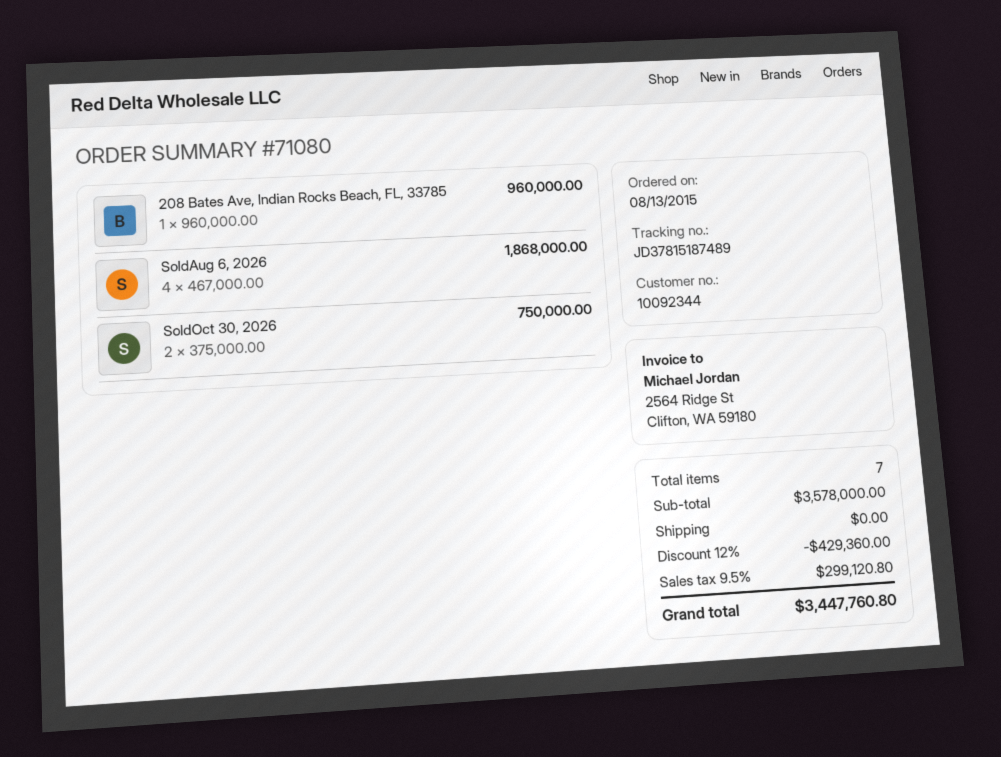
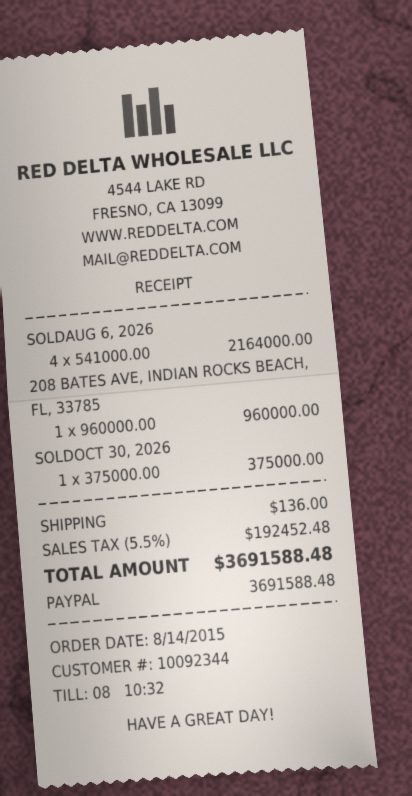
order date: 2015-08-13 -> 2015-08-14
SoldAug 6, 2026: 4 x 467000.00 = 1868000.00 -> 4 x 541000.00 = 2164000.00
SoldOct 30, 2026: 2 x 375000.00 = 750000.00 -> 1 x 375000.00 = 375000.00
discount: 12% = 429360.00 -> none
shipping: 0.00 -> 136.00
tax: 9.5% = 299120.80 -> 5.5% = 192452.48
total: 3447760.80 -> 3691588.48

